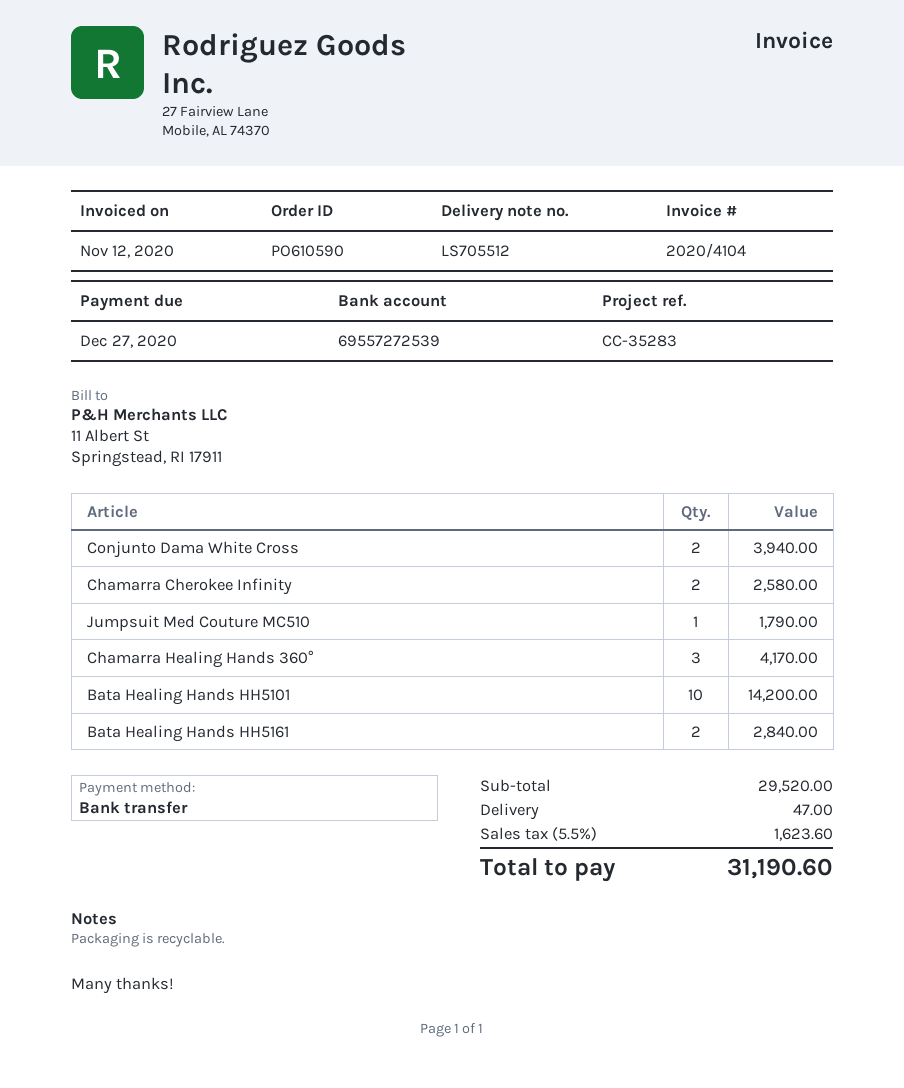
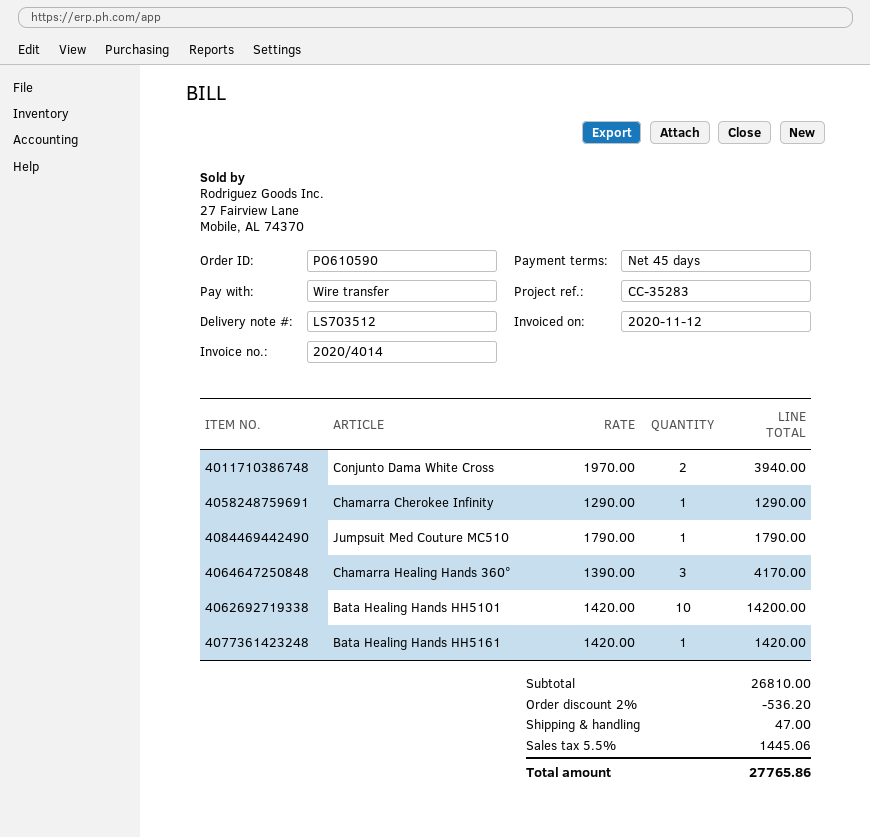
delivery note number: LS705512 -> LS703512
invoice number: 2020/4104 -> 2020/4014
Chamarra Cherokee Infinity: 2 for 2580.00 -> 1 for 1290.00
Bata Healing Hands HH5161: 2 for 2840.00 -> 1 for 1420.00
subtotal: 29520.00 -> 26810.00
discount: none -> 2% = 536.20
tax: 5.5% = 1623.60 -> 5.5% = 1445.06
total: 31190.60 -> 27765.86

